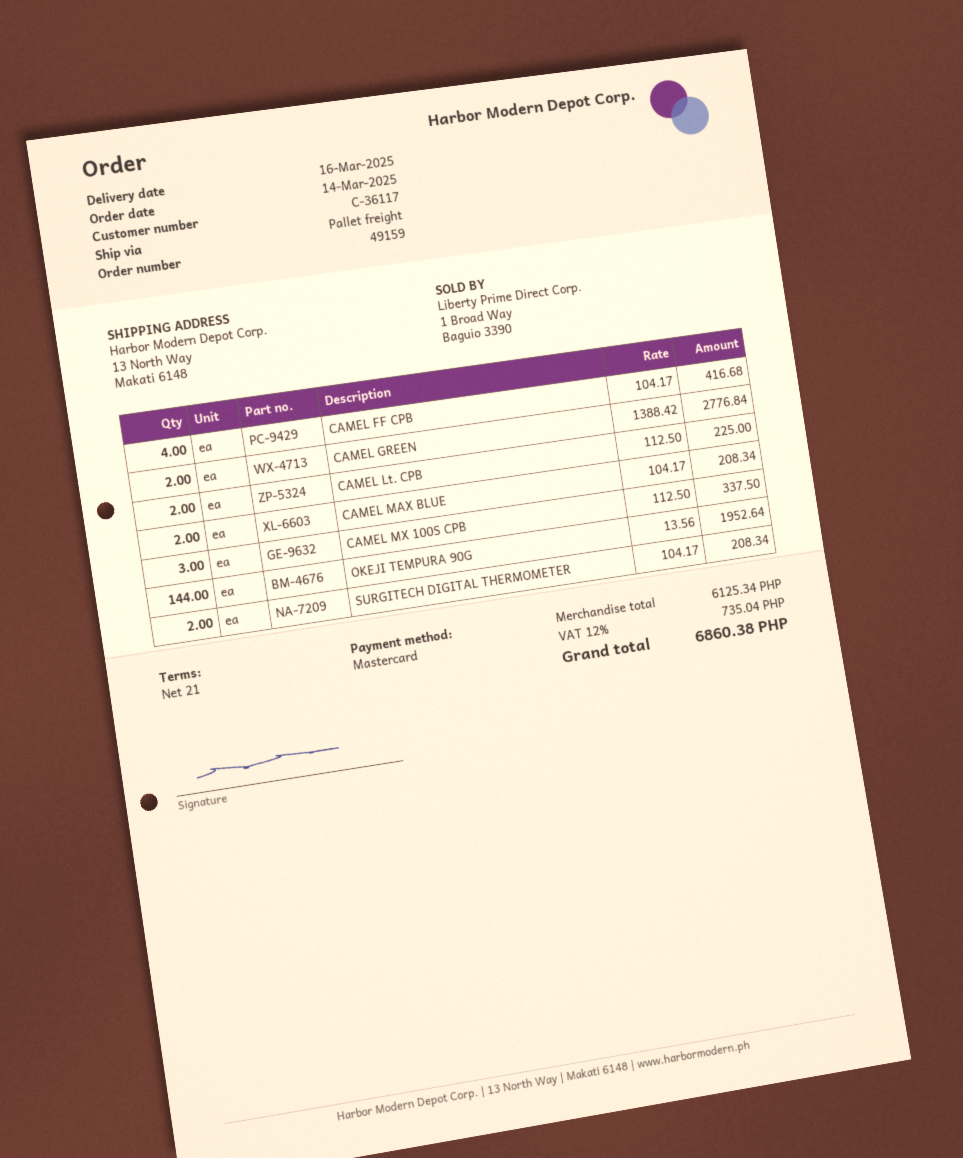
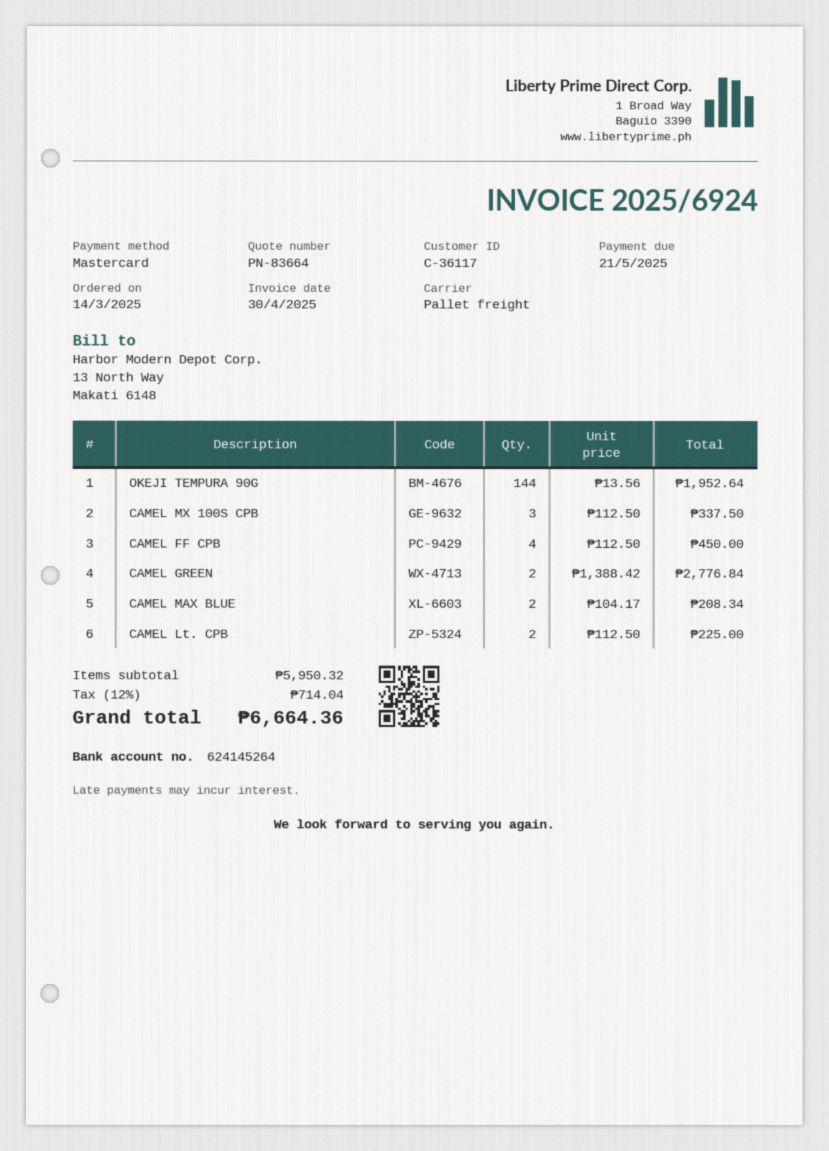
CAMEL FF CPB: 4 x 104.17 = 416.68 -> 4 x 112.50 = 450.00
SURGITECH DIGITAL THERMOMETER: 2 x 104.17 = 208.34 -> none
subtotal: 6125.34 -> 5950.32
tax: 12% = 735.04 -> 12% = 714.04
total: 6860.38 -> 6664.36

